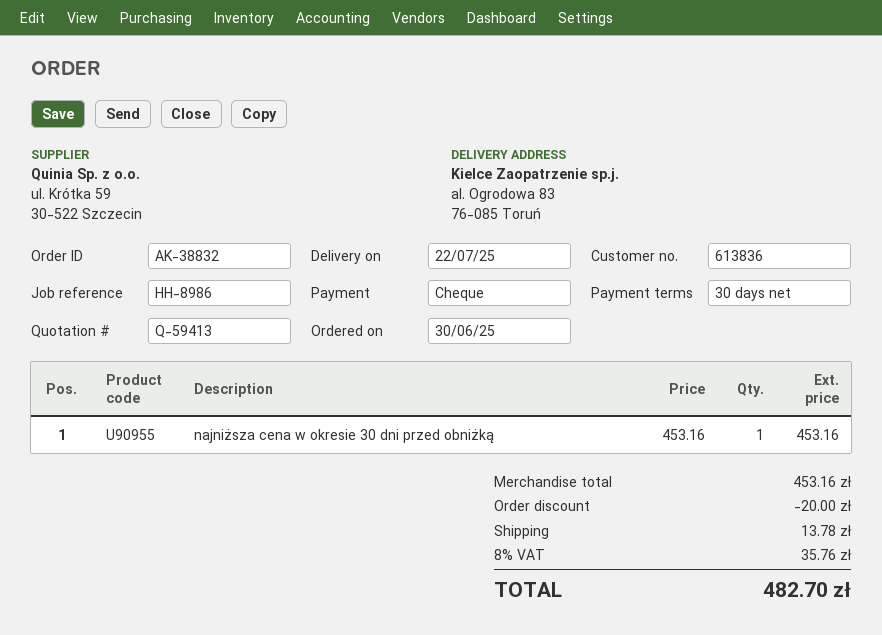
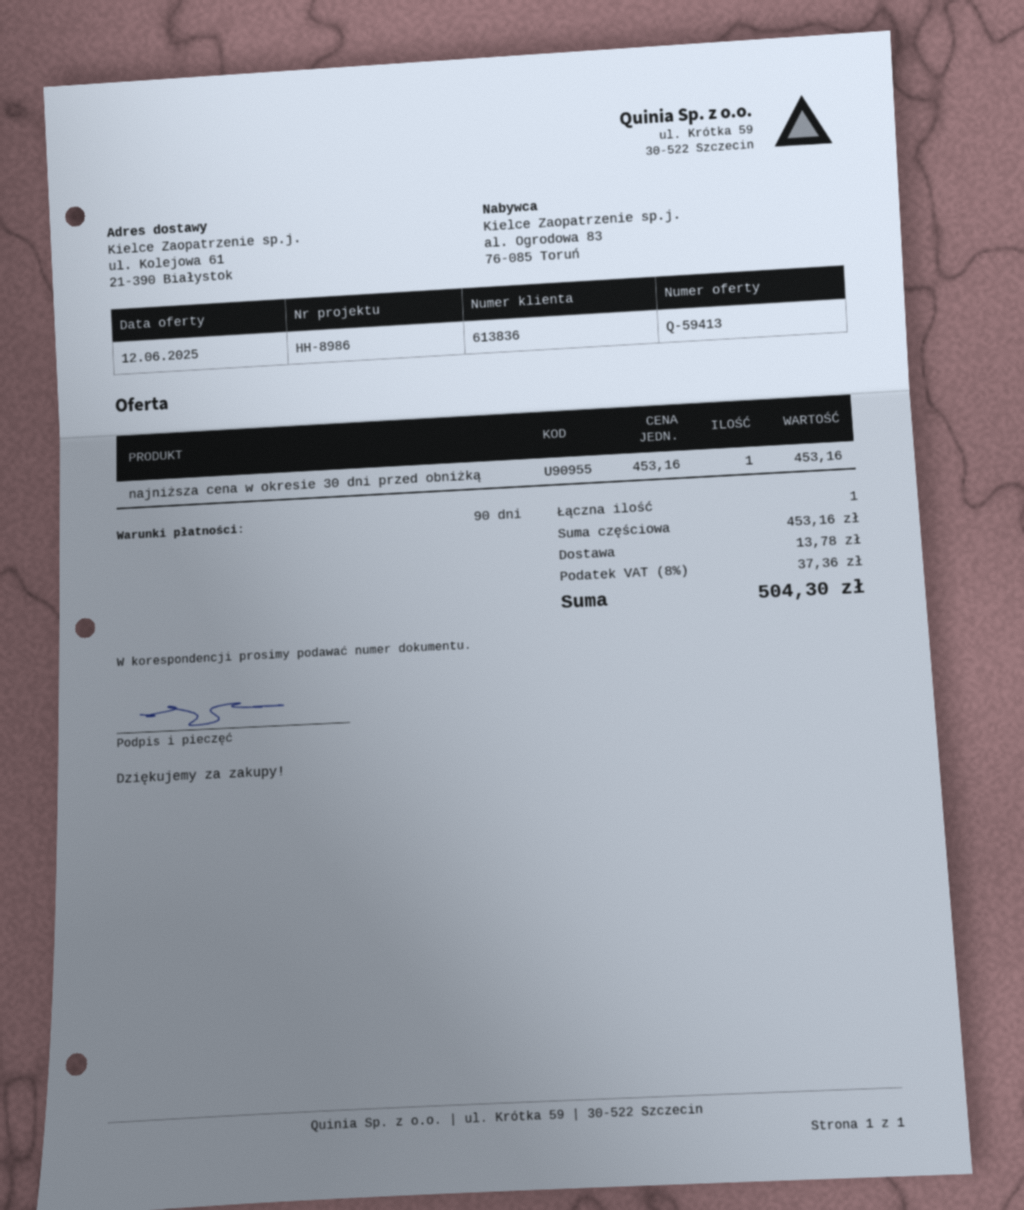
payment terms: 30 days -> 90 days
ship to: al. Ogrodowa 83, 76-085 Toruń -> ul. Kolejowa 61, 21-390 Białystok
discount: 20.00 -> none
tax: 8% = 35.76 -> 8% = 37.36
total: 482.70 -> 504.30

